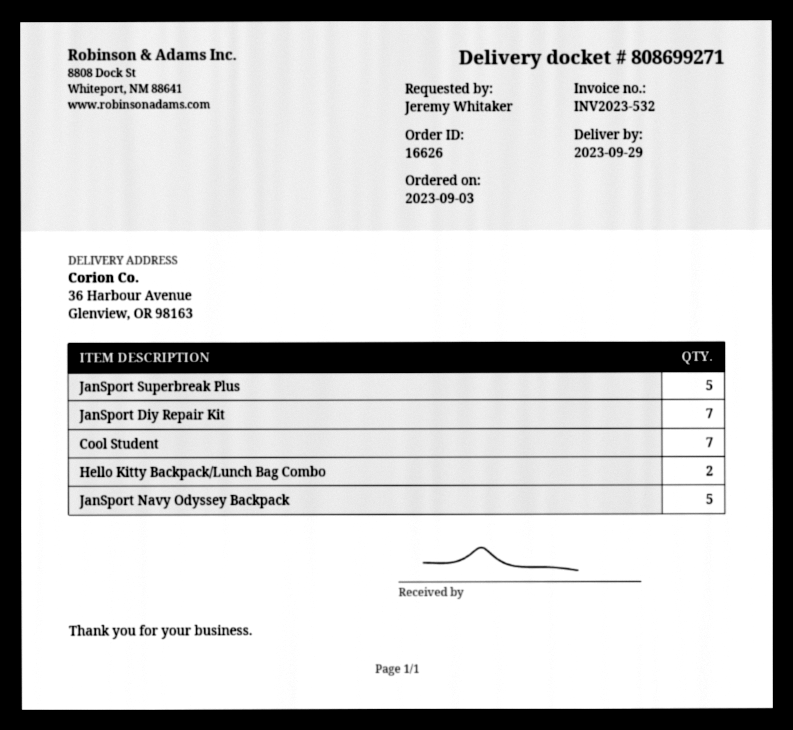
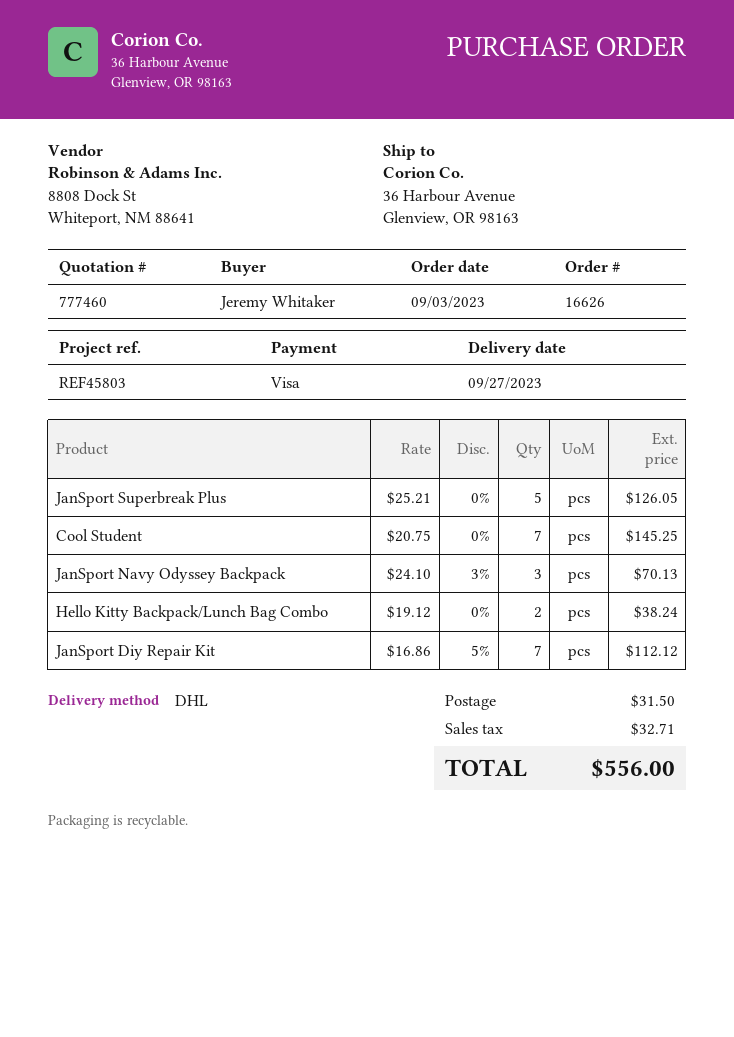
delivery date: 2023-09-29 -> 2023-09-27
JanSport Navy Odyssey Backpack: 5 -> 3

